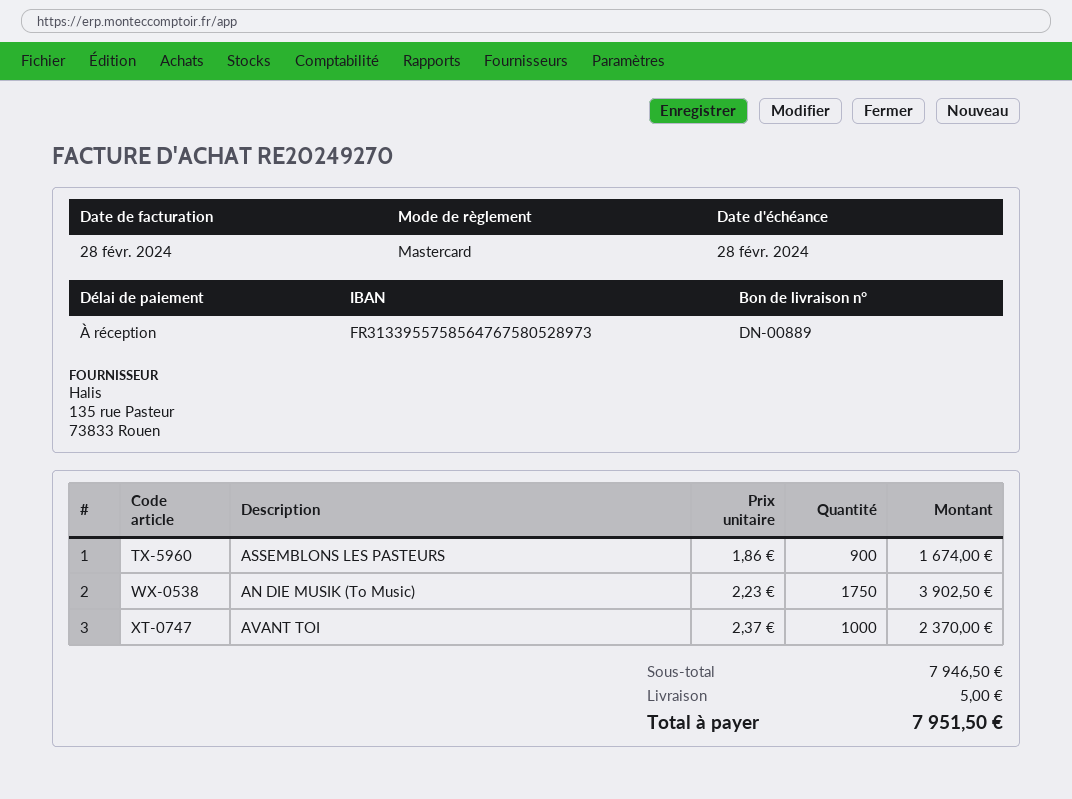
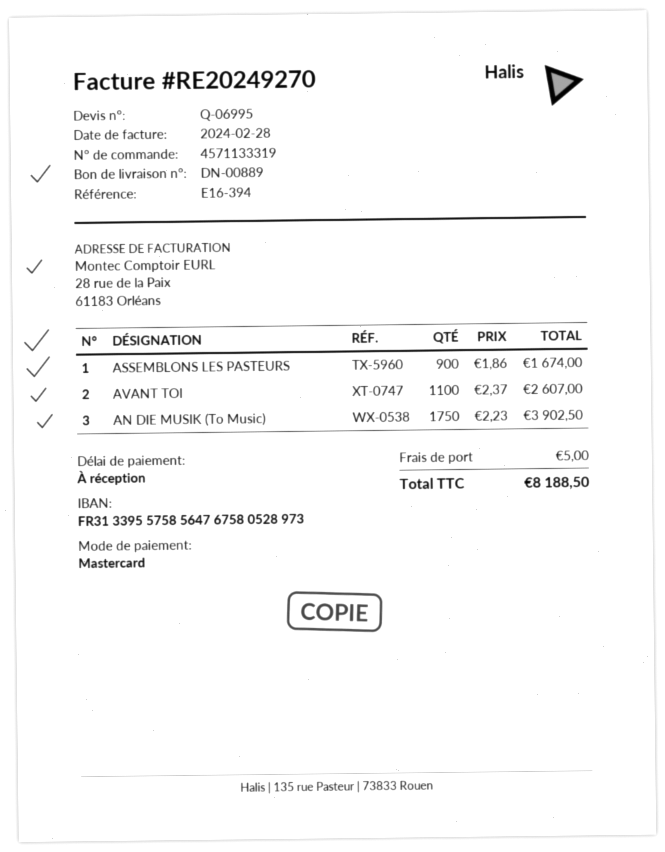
AVANT TOI: 1000 x 2.37 = 2370.00 -> 1100 x 2.37 = 2607.00
total: 7951.50 -> 8188.50

